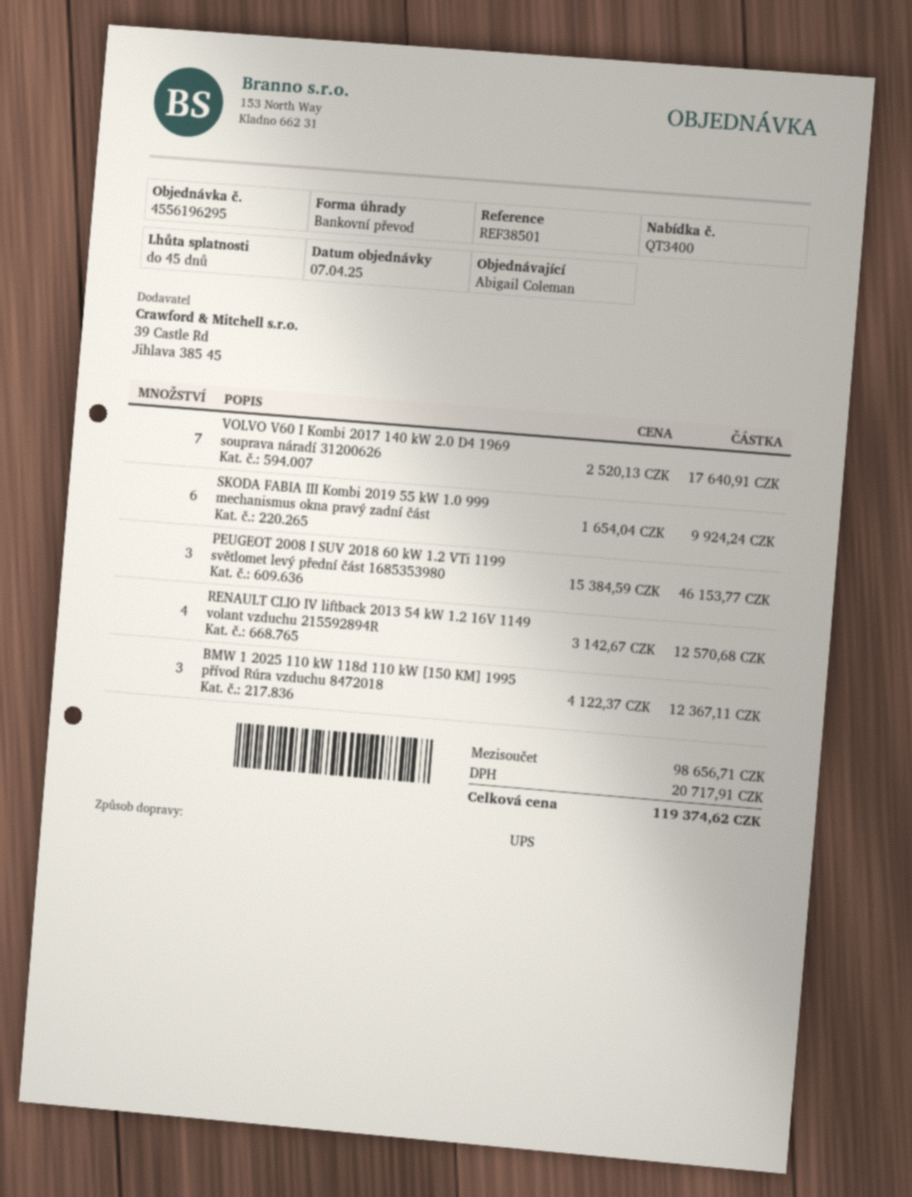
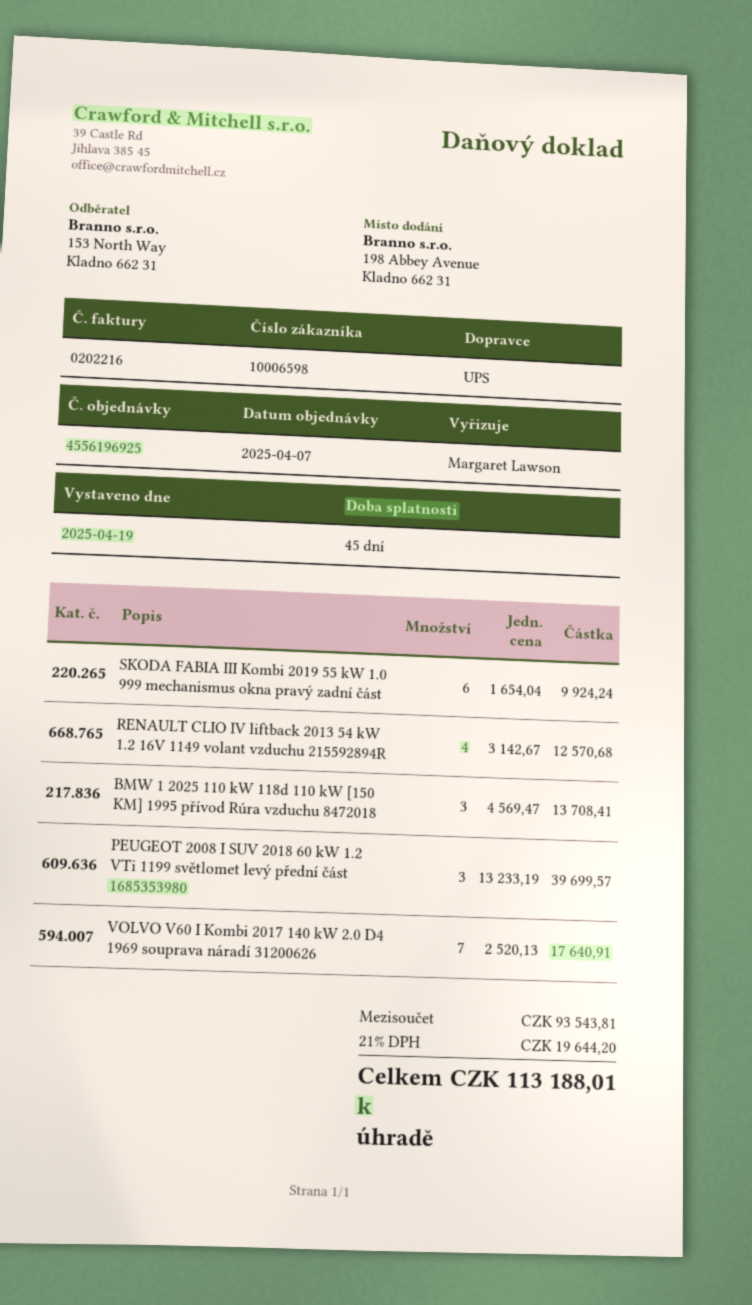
order number: 4556196295 -> 4556196925
PEUGEOT 2008 I SUV 2018 60 kW 1.2 VTi 1199 světlomet levý přední část 1685353980: 3 x 15384.59 = 46153.77 -> 3 x 13233.19 = 39699.57
BMW 1 2025 110 kW 118d 110 kW [150 KM] 1995 přívod Rúra vzduchu 8472018: 3 x 4122.37 = 12367.11 -> 3 x 4569.47 = 13708.41
subtotal: 98656.71 -> 93543.81
tax: 20717.91 -> 19644.20
total: 119374.62 -> 113188.01

